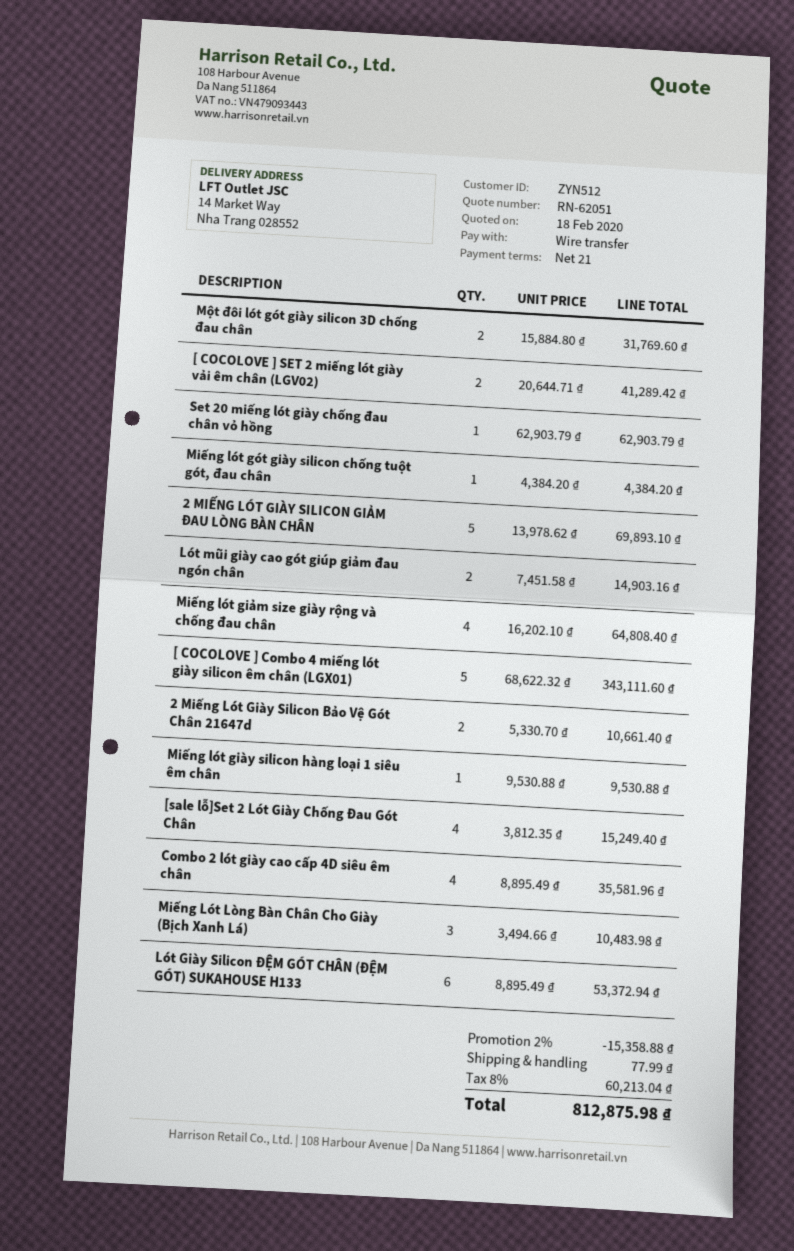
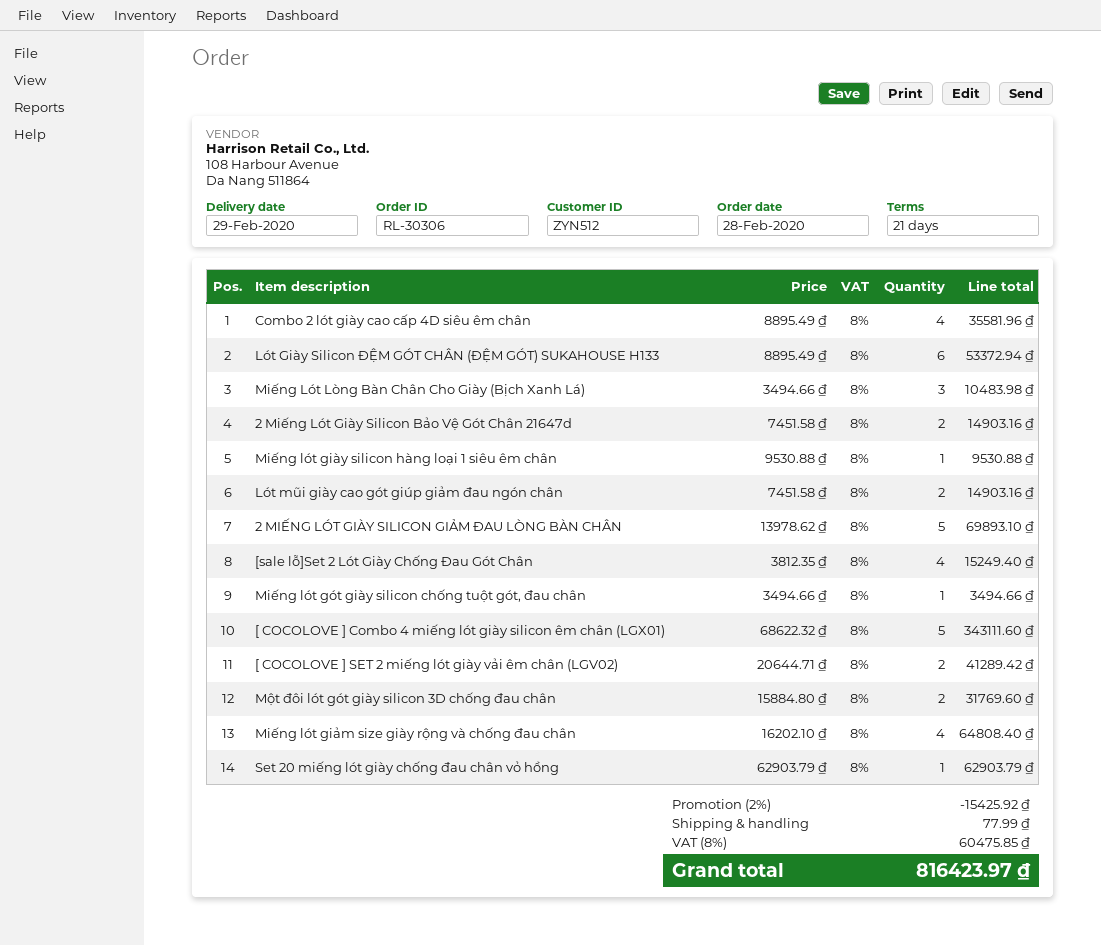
Miếng lót gót giày silicon chống tuột gót, đau chân: 1 x 4384.20 = 4384.20 -> 1 x 3494.66 = 3494.66
2 Miếng Lót Giày Silicon Bảo Vệ Gót Chân 21647d: 2 x 5330.70 = 10661.40 -> 2 x 7451.58 = 14903.16
discount: 2% = 15358.88 -> 2% = 15425.92
tax: 8% = 60213.04 -> 8% = 60475.85
total: 812875.98 -> 816423.97

